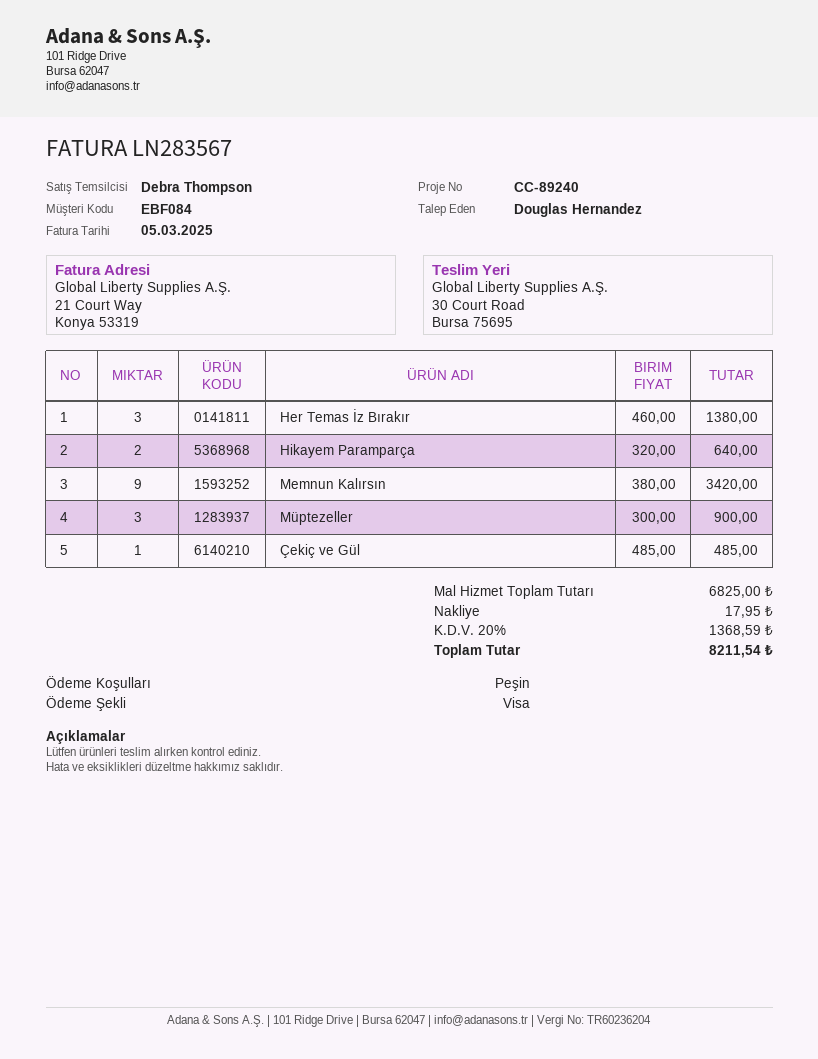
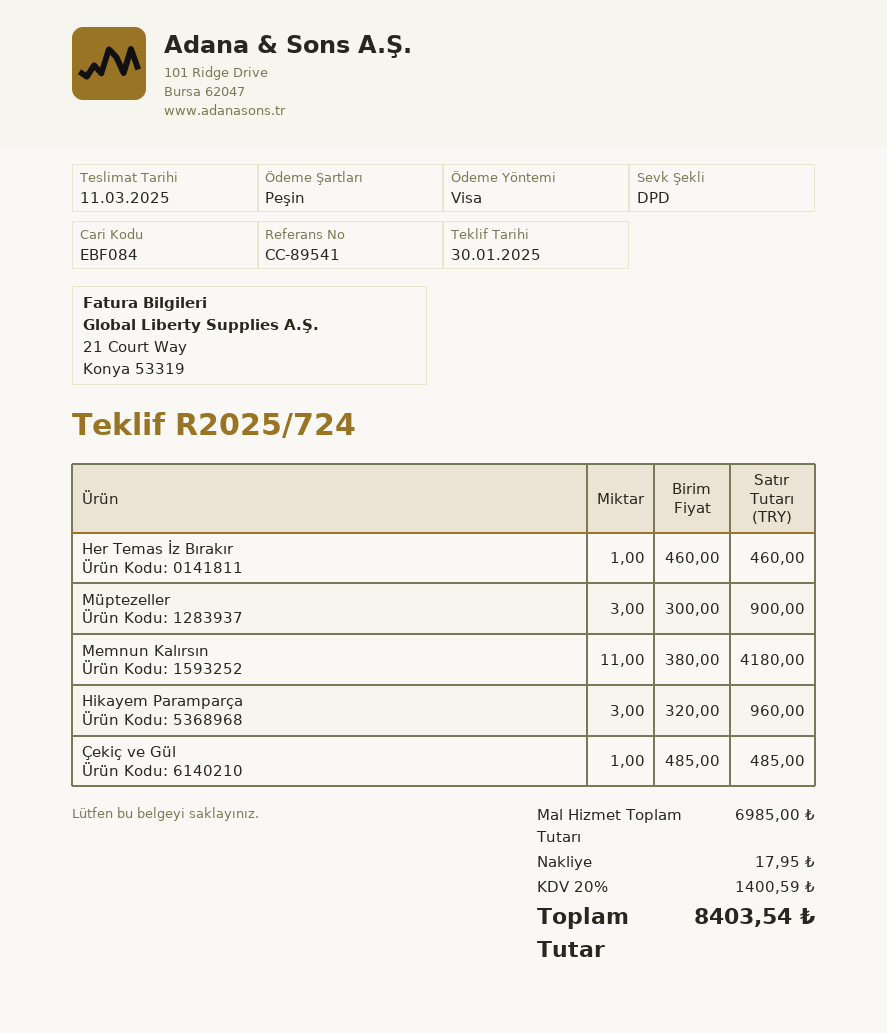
reference: CC-89240 -> CC-89541
Her Temas İz Bırakır: 3 x 460.00 = 1380.00 -> 1 x 460.00 = 460.00
Hikayem Paramparça: 2 x 320.00 = 640.00 -> 3 x 320.00 = 960.00
Memnun Kalırsın: 9 x 380.00 = 3420.00 -> 11 x 380.00 = 4180.00
subtotal: 6825.00 -> 6985.00
tax: 20% = 1368.59 -> 20% = 1400.59
total: 8211.54 -> 8403.54

